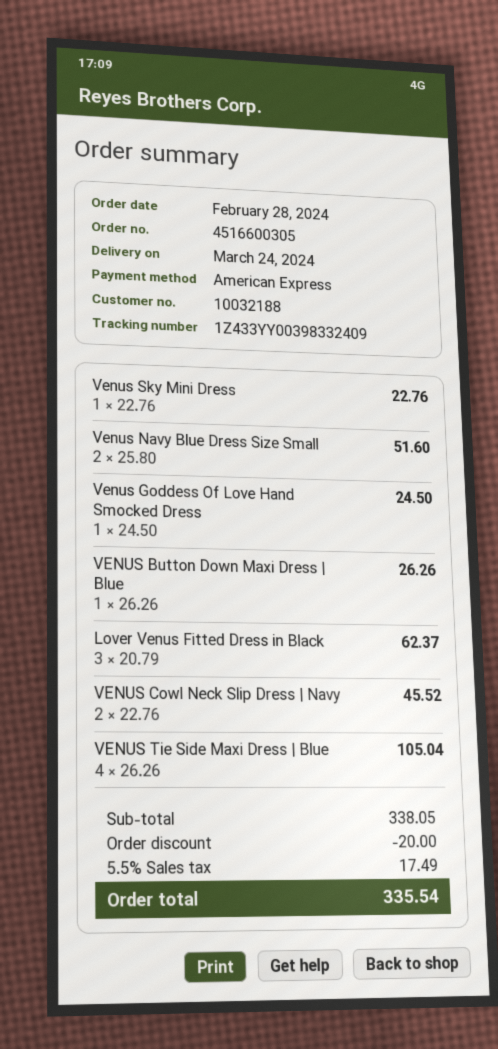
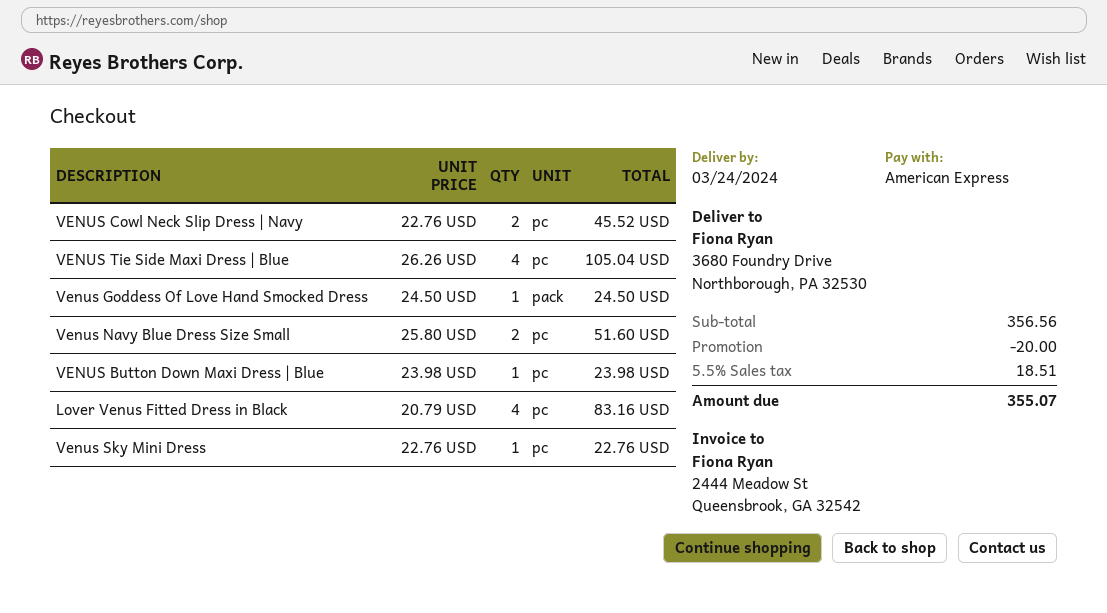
VENUS Button Down Maxi Dress | Blue: 1 x 26.26 = 26.26 -> 1 x 23.98 = 23.98
Lover Venus Fitted Dress in Black: 3 x 20.79 = 62.37 -> 4 x 20.79 = 83.16
subtotal: 338.05 -> 356.56
tax: 5.5% = 17.49 -> 5.5% = 18.51
total: 335.54 -> 355.07

